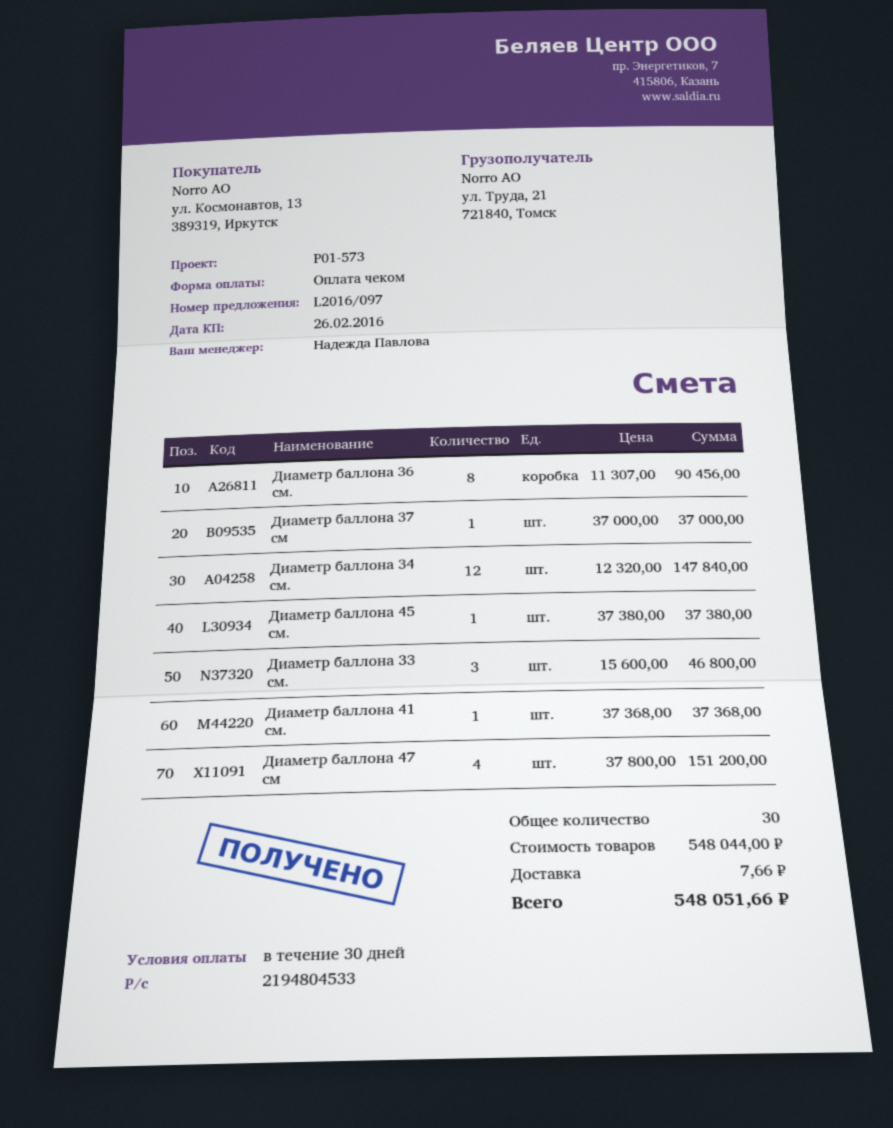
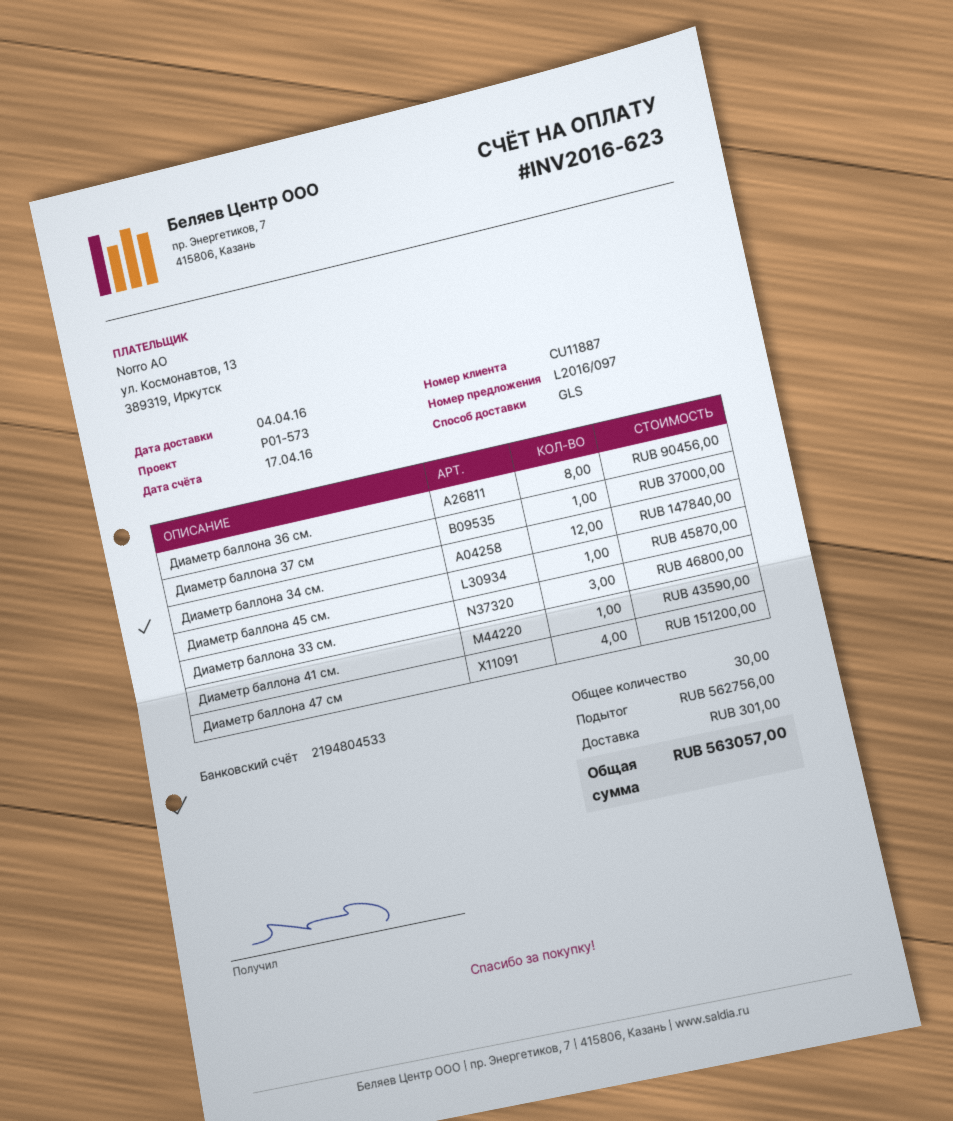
Диаметр баллона 45 см.: 1 for 37380.00 -> 1 for 45870.00
Диаметр баллона 41 см.: 1 for 37368.00 -> 1 for 43590.00
subtotal: 548044.00 -> 562756.00
shipping: 7.66 -> 301.00
total: 548051.66 -> 563057.00

